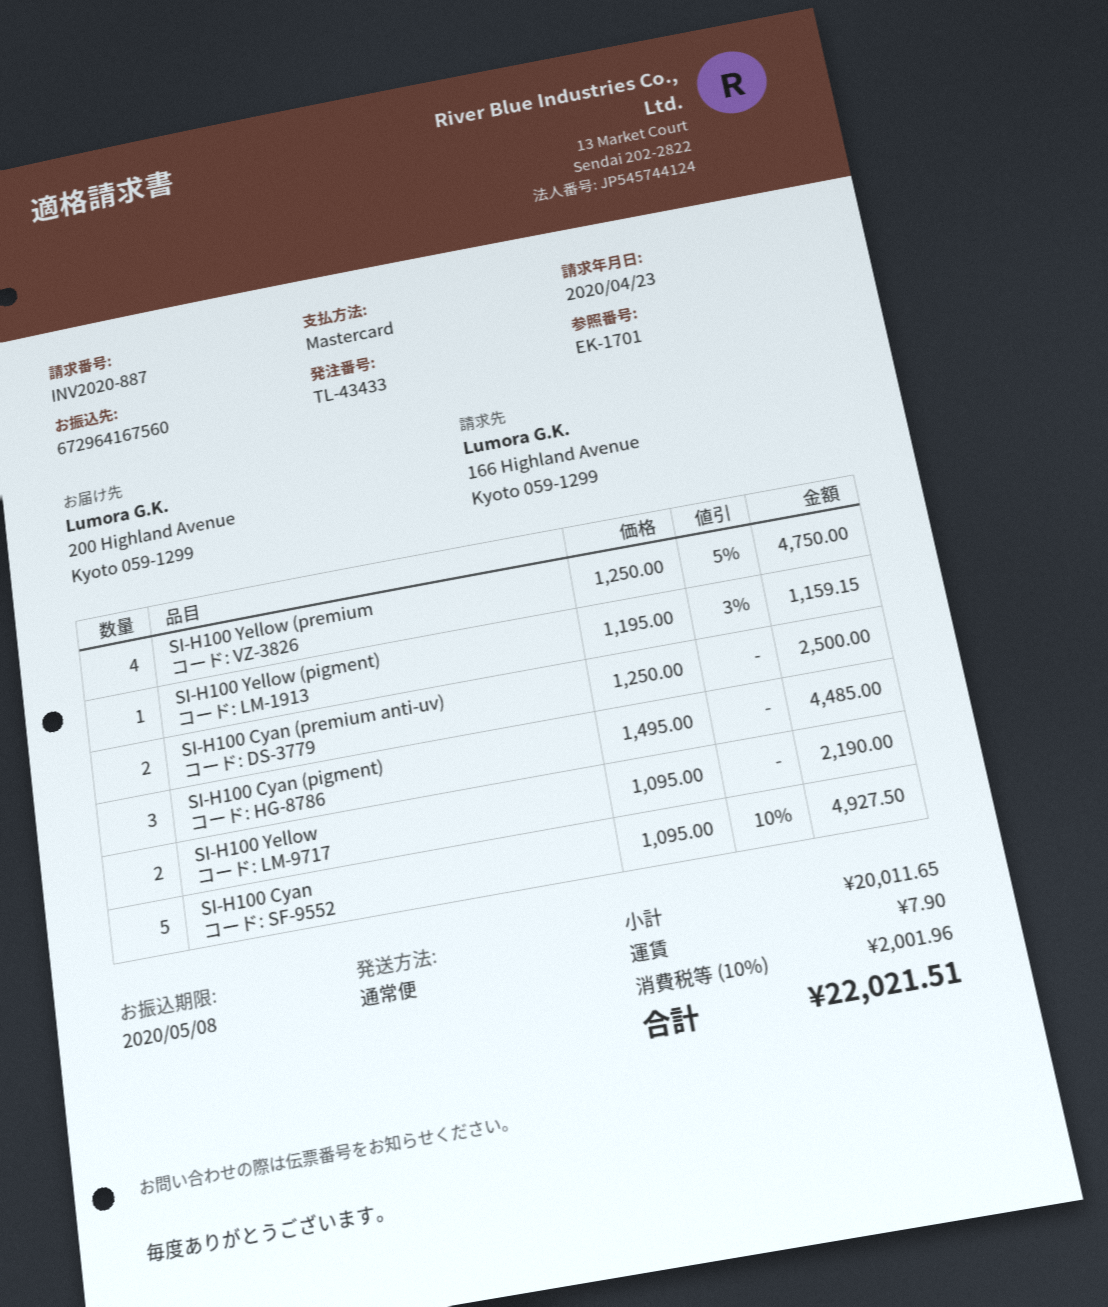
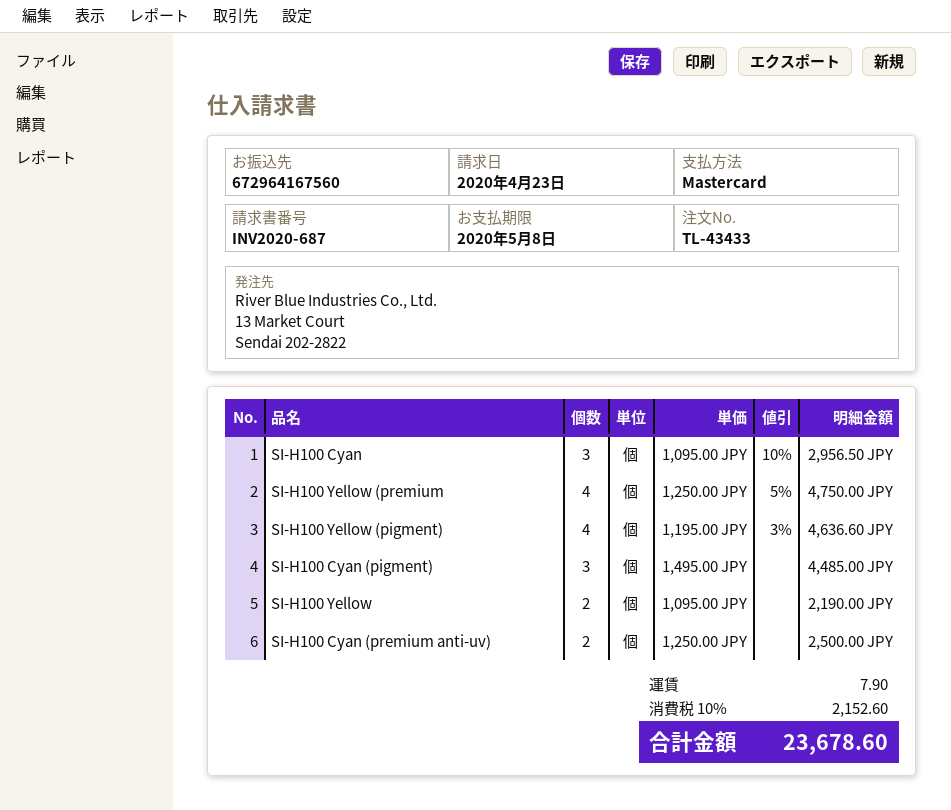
invoice number: INV2020-887 -> INV2020-687
SI-H100 Yellow (pigment): 1 x 1195.00 - 3% = 1159.15 -> 4 x 1195.00 - 3% = 4636.60
SI-H100 Cyan: 5 x 1095.00 - 10% = 4927.50 -> 3 x 1095.00 - 10% = 2956.50
tax: 10% = 2001.96 -> 10% = 2152.60
total: 22021.51 -> 23678.60

